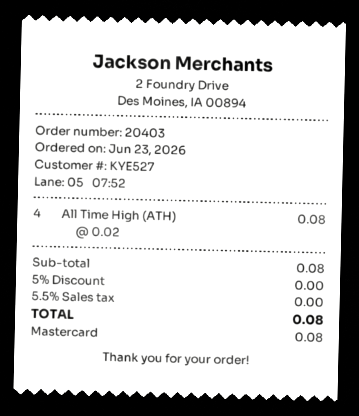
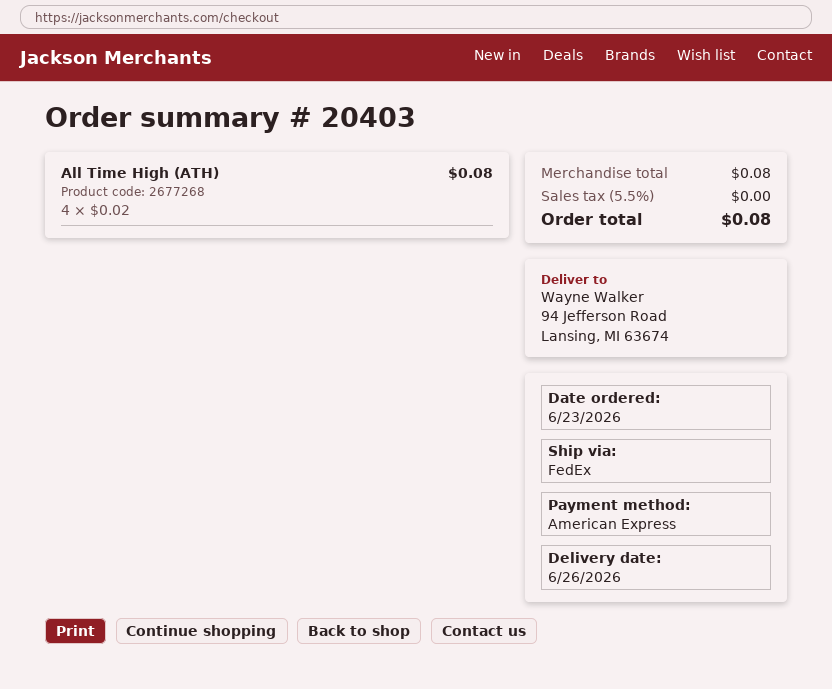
payment method: Mastercard -> American Express
discount: 5% = 0.00 -> none

